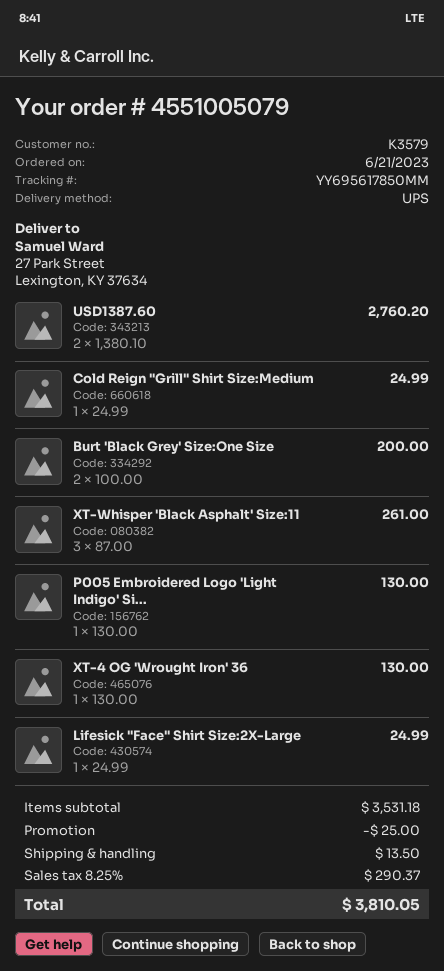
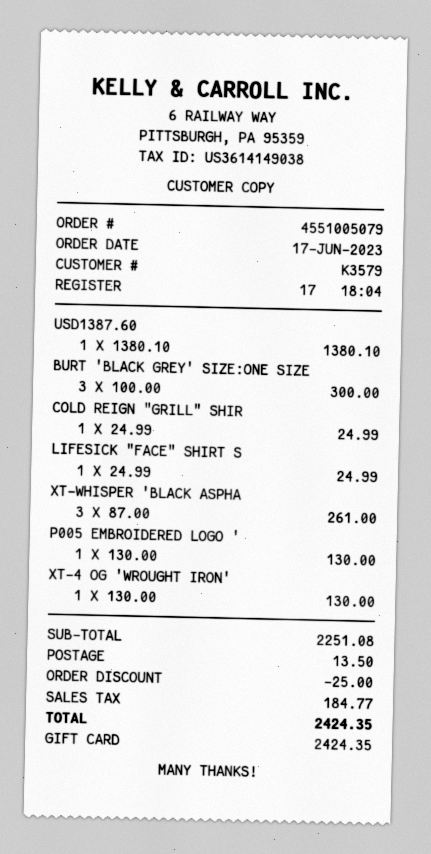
order date: 2023-06-21 -> 2023-06-17
USD1387.60: 2 x 1380.10 = 2760.20 -> 1 x 1380.10 = 1380.10
Burt 'Black Grey' Size:One Size: 2 x 100.00 = 200.00 -> 3 x 100.00 = 300.00
subtotal: 3531.18 -> 2251.08
tax: 290.37 -> 184.77
total: 3810.05 -> 2424.35

